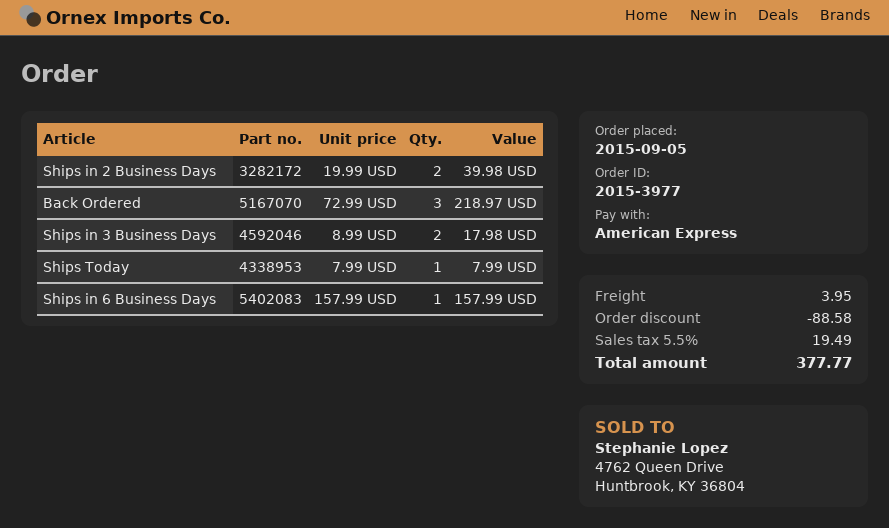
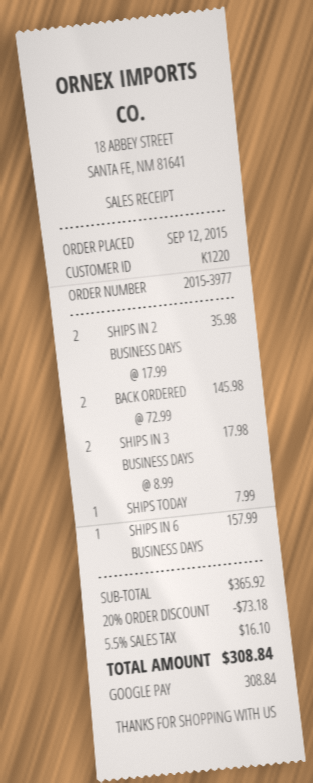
order date: 2015-09-05 -> 2015-09-12
payment method: American Express -> Google Pay
Ships in 2 Business Days: 2 x 19.99 = 39.98 -> 2 x 17.99 = 35.98
Back Ordered: 3 x 72.99 = 218.97 -> 2 x 72.99 = 145.98
discount: 88.58 -> 73.18
shipping: 3.95 -> none
tax: 5.5% = 19.49 -> 5.5% = 16.10
total: 377.77 -> 308.84

